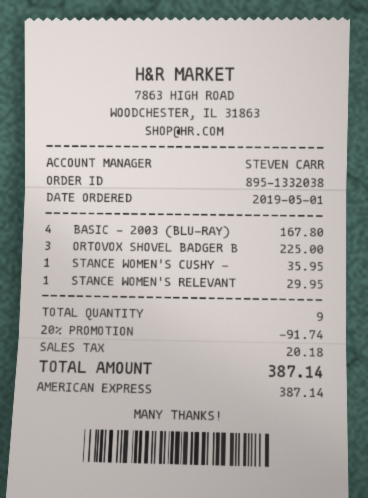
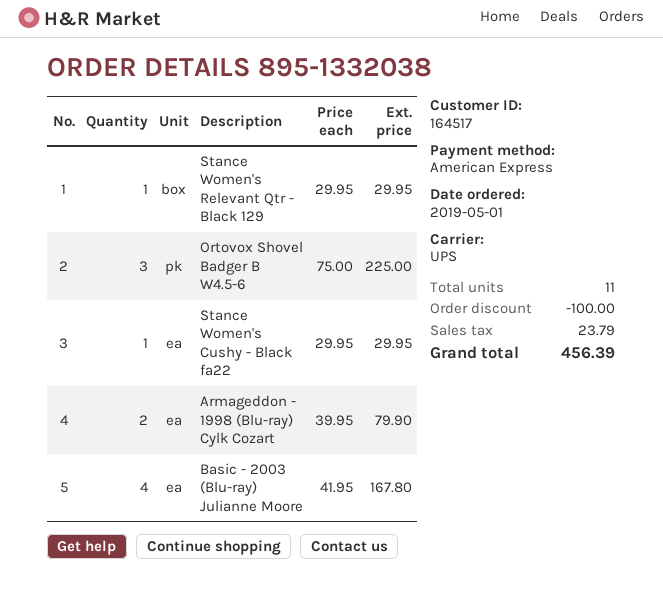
STANCE WOMEN'S CUSHY -: 1 for 35.95 -> 1 for 29.95
Armageddon - 1998 (Blu-ray) Cylk Cozart: none -> 2 for 79.90
total quantity: 9 -> 11
discount: 91.74 -> 100.00
tax: 20.18 -> 23.79
total: 387.14 -> 456.39

